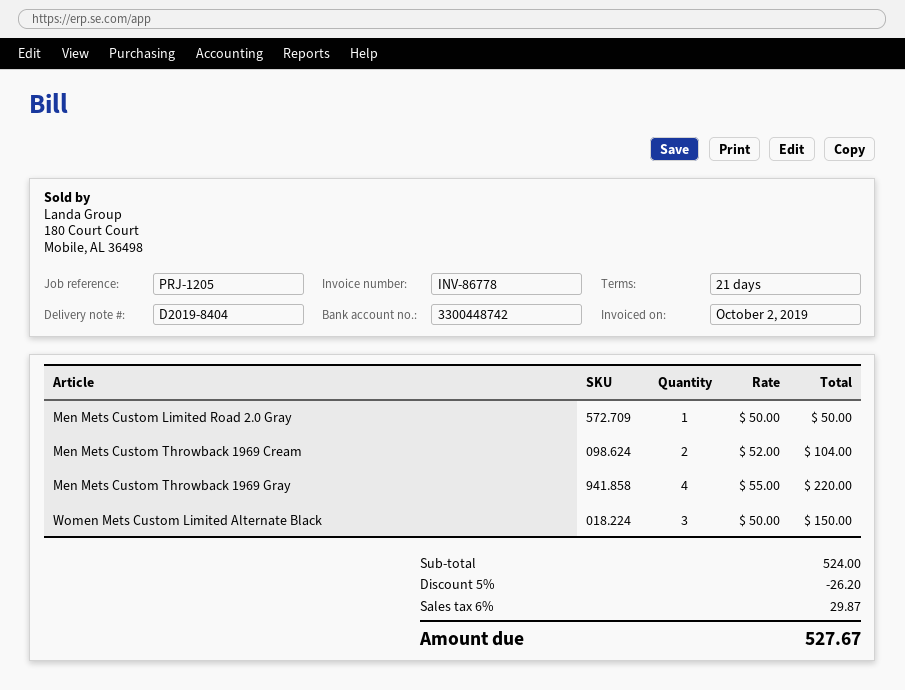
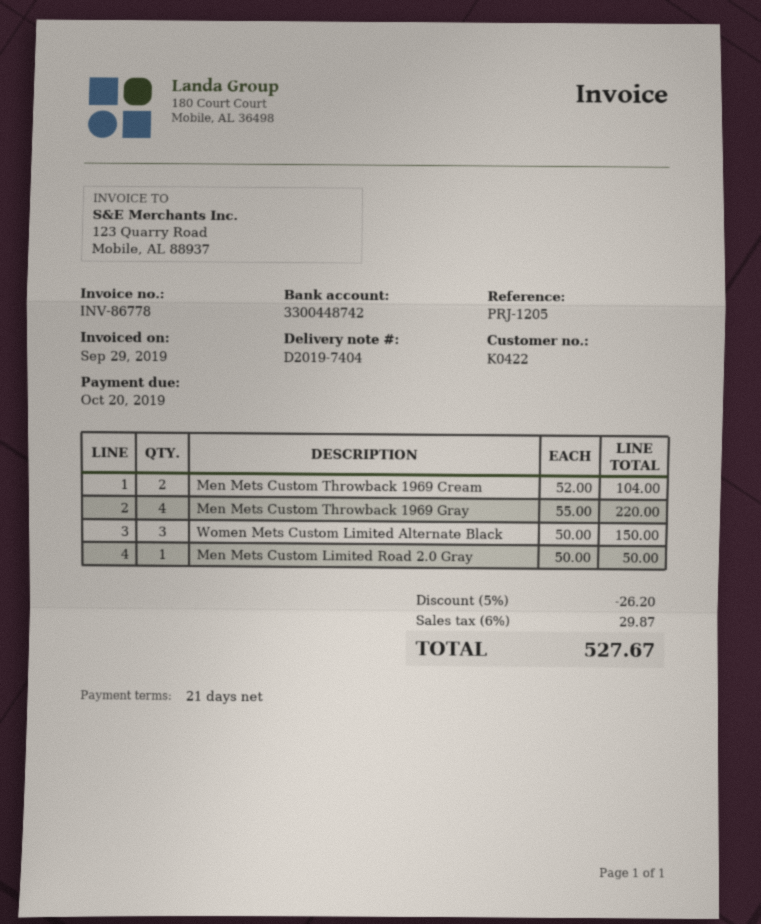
delivery note number: D2019-8404 -> D2019-7404
invoice date: 2019-10-02 -> 2019-09-29

